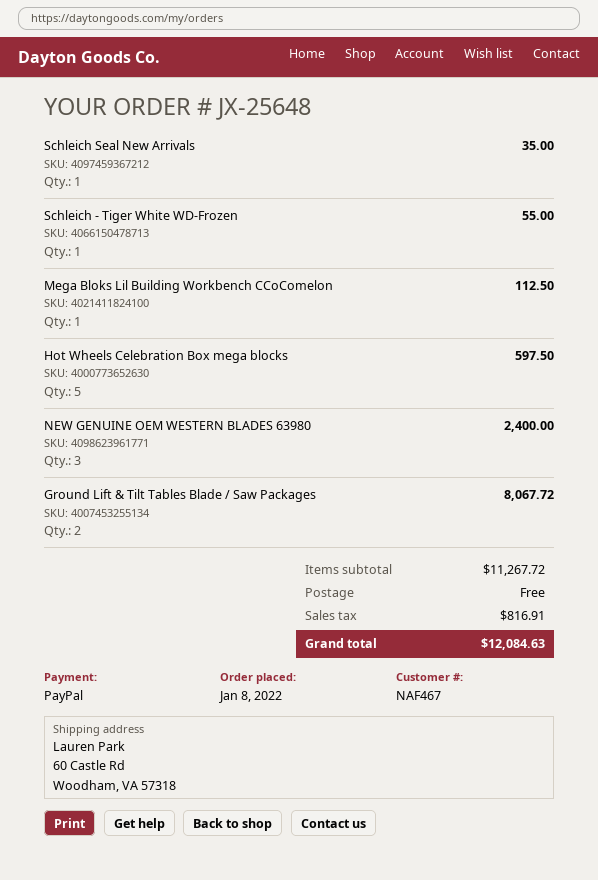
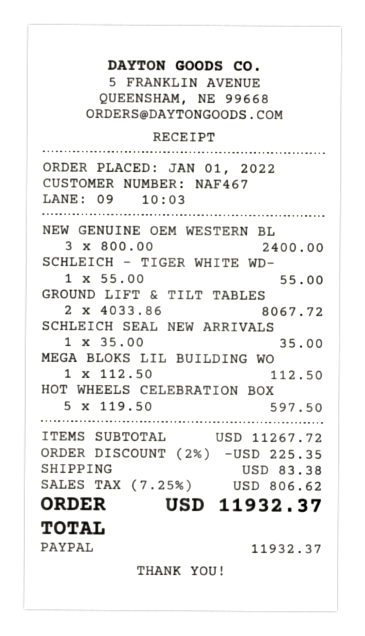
order date: 2022-01-08 -> 2022-01-01
discount: none -> 2% = 225.35
shipping: 0.00 -> 83.38
tax: 816.91 -> 806.62
total: 12084.63 -> 11932.37

